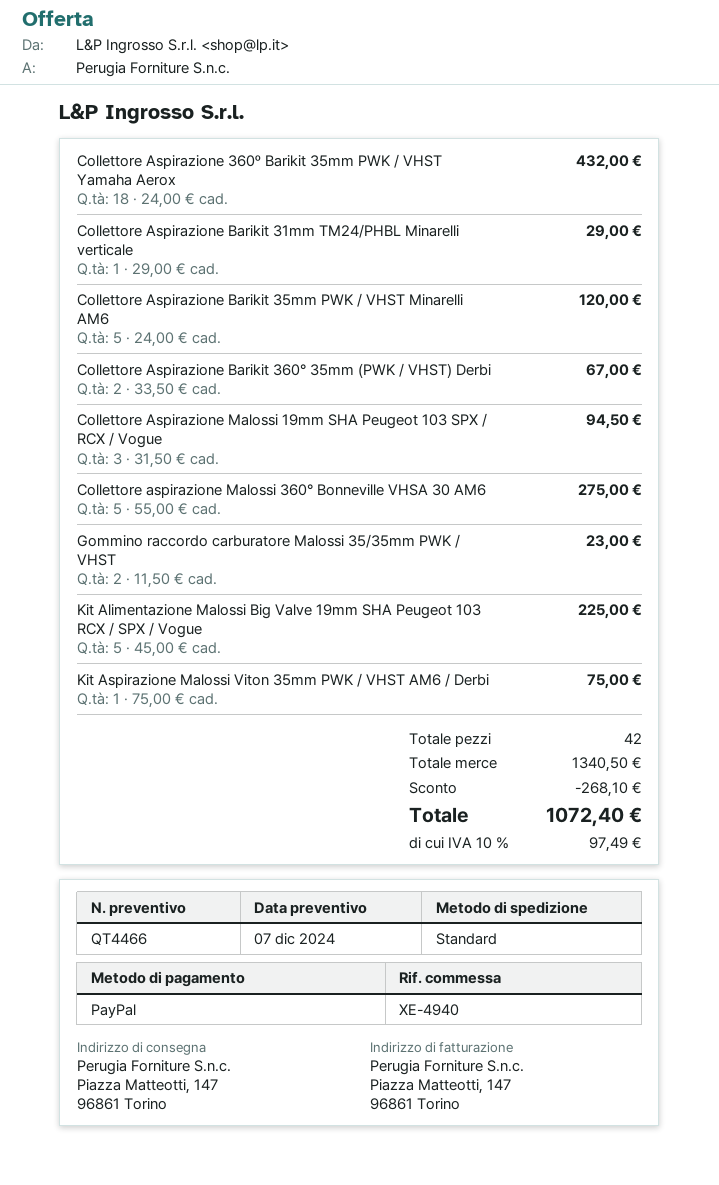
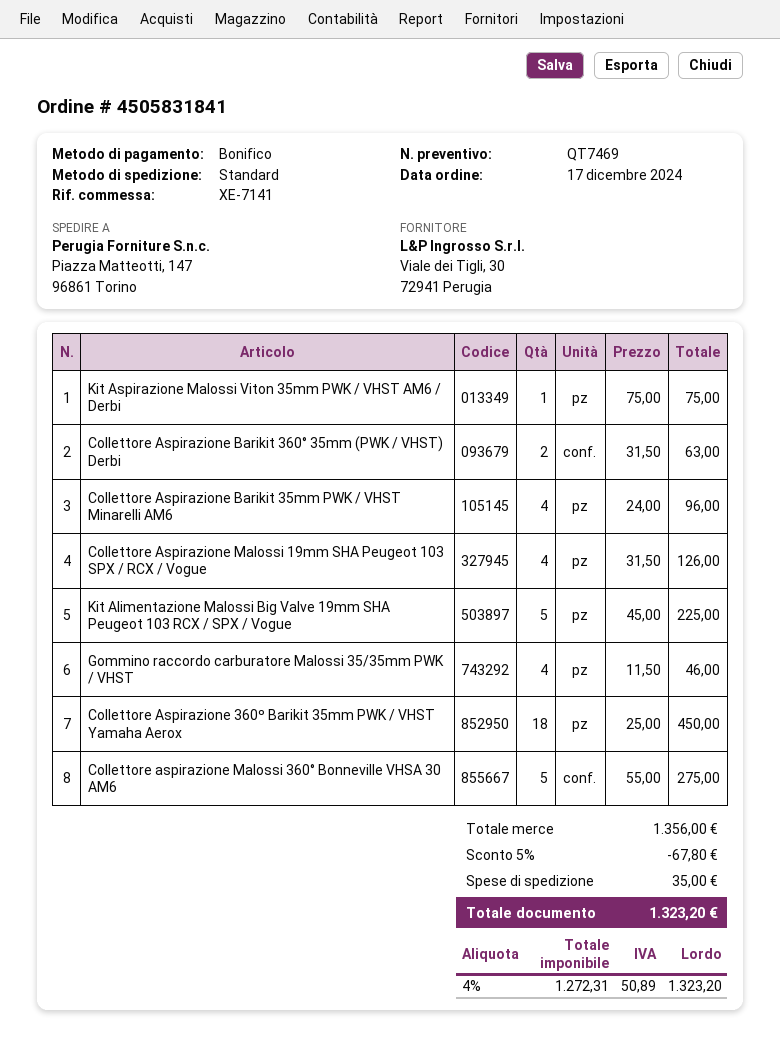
quote number: QT4466 -> QT7469
reference: XE-4940 -> XE-7141
payment method: PayPal -> bank transfer
Collettore Aspirazione 360º Barikit 35mm PWK / VHST Yamaha Aerox: 18 x 24.00 = 432.00 -> 18 x 25.00 = 450.00
Collettore Aspirazione Barikit 31mm TM24/PHBL Minarelli verticale: 1 x 29.00 = 29.00 -> none
Collettore Aspirazione Barikit 35mm PWK / VHST Minarelli AM6: 5 x 24.00 = 120.00 -> 4 x 24.00 = 96.00
Collettore Aspirazione Barikit 360° 35mm (PWK / VHST) Derbi: 2 x 33.50 = 67.00 -> 2 x 31.50 = 63.00
Collettore Aspirazione Malossi 19mm SHA Peugeot 103 SPX / RCX / Vogue: 3 x 31.50 = 94.50 -> 4 x 31.50 = 126.00
Gommino raccordo carburatore Malossi 35/35mm PWK / VHST: 2 x 11.50 = 23.00 -> 4 x 11.50 = 46.00
subtotal: 1340.50 -> 1356.00
discount: 268.10 -> 67.80
shipping: none -> 35.00
tax: 10% = 97.49 -> 4% = 50.89
total: 1072.40 -> 1323.20

